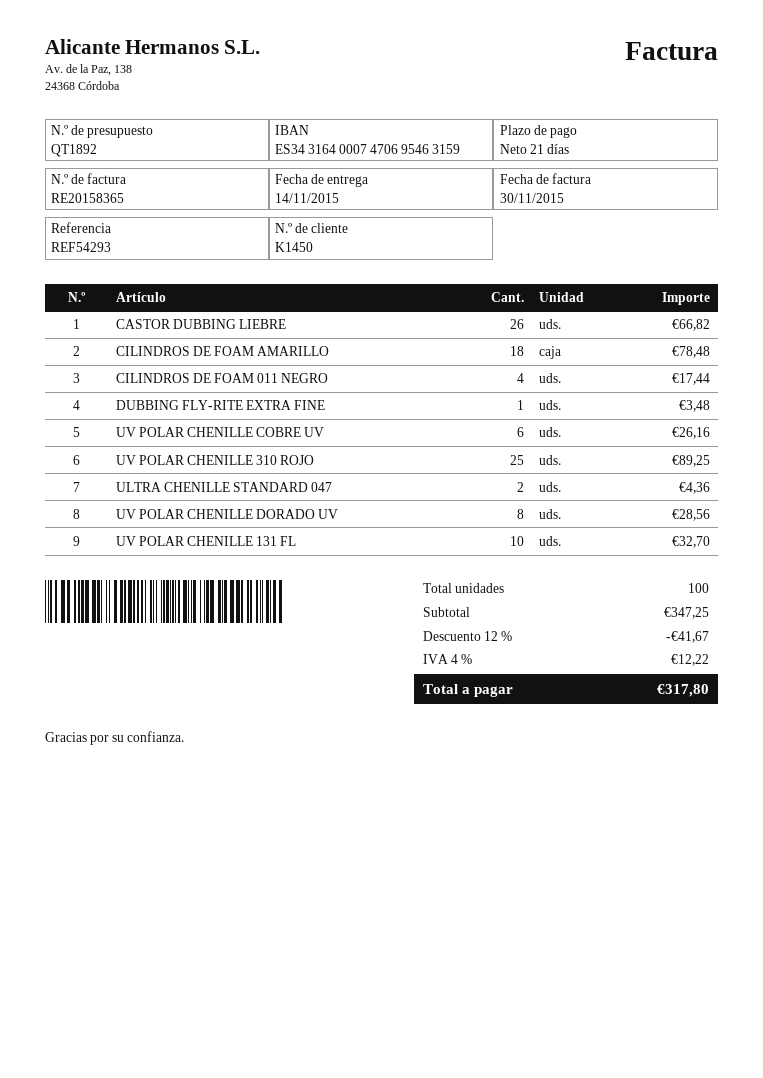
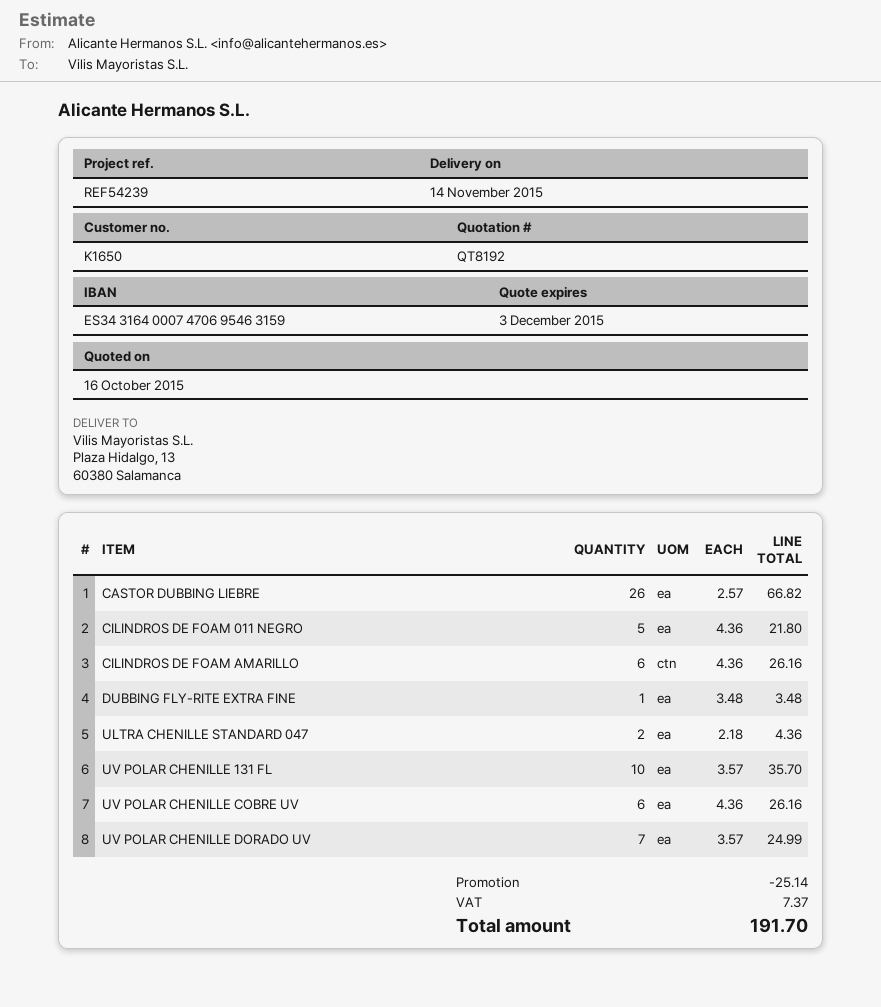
quote number: QT1892 -> QT8192
customer number: K1450 -> K1650
reference: REF54293 -> REF54239
CILINDROS DE FOAM AMARILLO: 18 for 78.48 -> 6 for 26.16
CILINDROS DE FOAM 011 NEGRO: 4 for 17.44 -> 5 for 21.80
UV POLAR CHENILLE 310 ROJO: 25 for 89.25 -> none
UV POLAR CHENILLE DORADO UV: 8 for 28.56 -> 7 for 24.99
UV POLAR CHENILLE 131 FL: 10 for 32.70 -> 10 for 35.70
discount: 41.67 -> 25.14
tax: 12.22 -> 7.37
total: 317.80 -> 191.70

